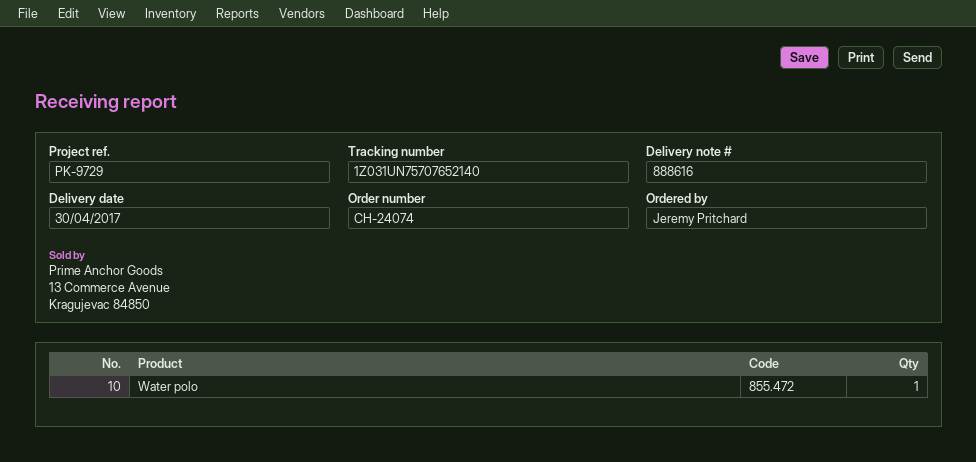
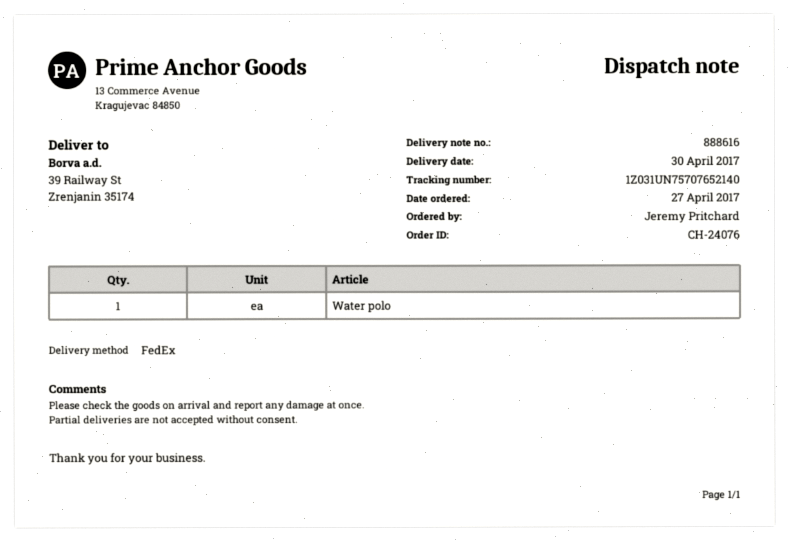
order number: CH-24074 -> CH-24076

